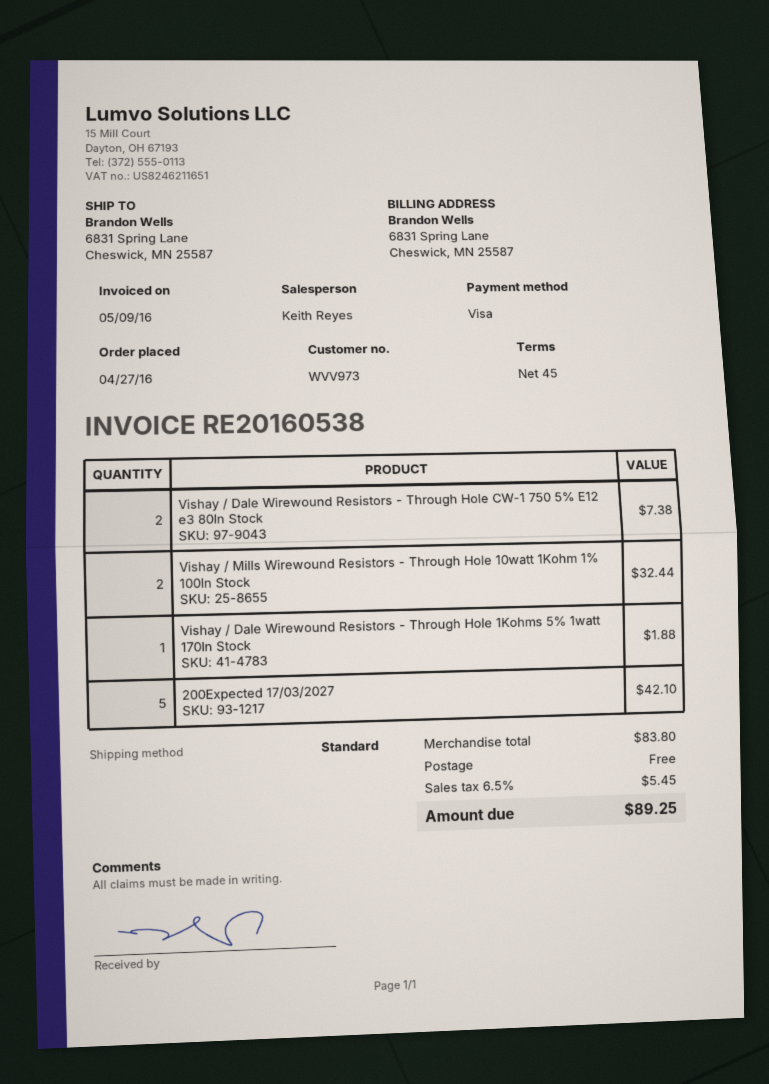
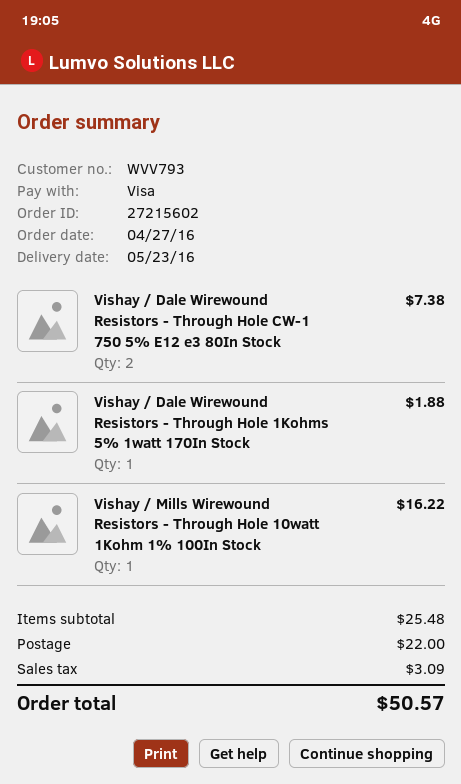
customer number: WVV973 -> WVV793
Vishay / Mills Wirewound Resistors - Through Hole 10watt 1Kohm 1% 100In Stock: 2 for 32.44 -> 1 for 16.22
200Expected 17/03/2027: 5 for 42.10 -> none
subtotal: 83.80 -> 25.48
shipping: 0.00 -> 22.00
tax: 5.45 -> 3.09
total: 89.25 -> 50.57

